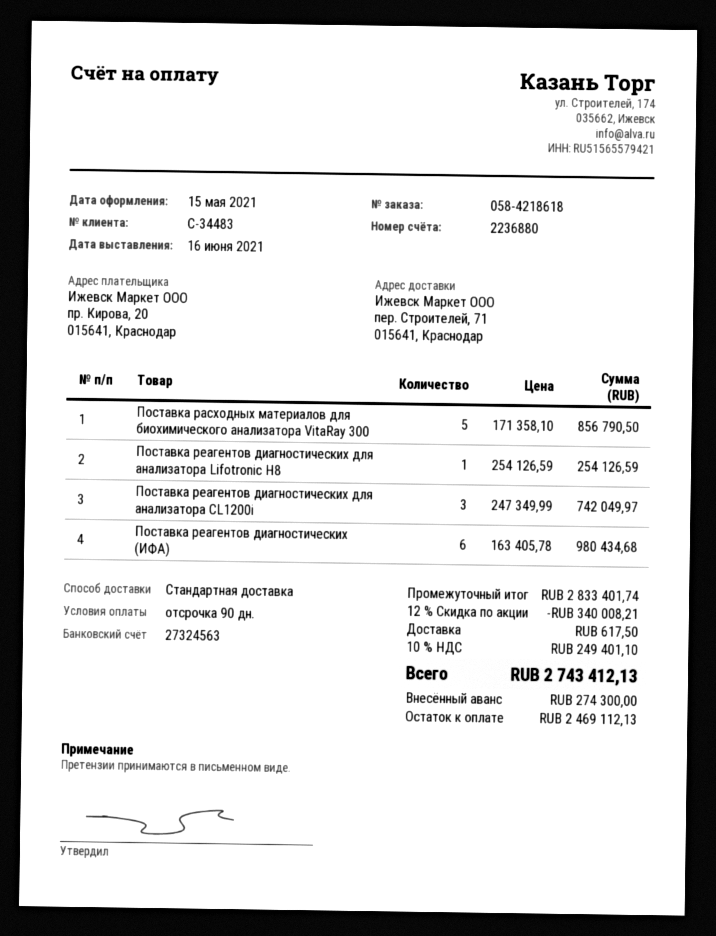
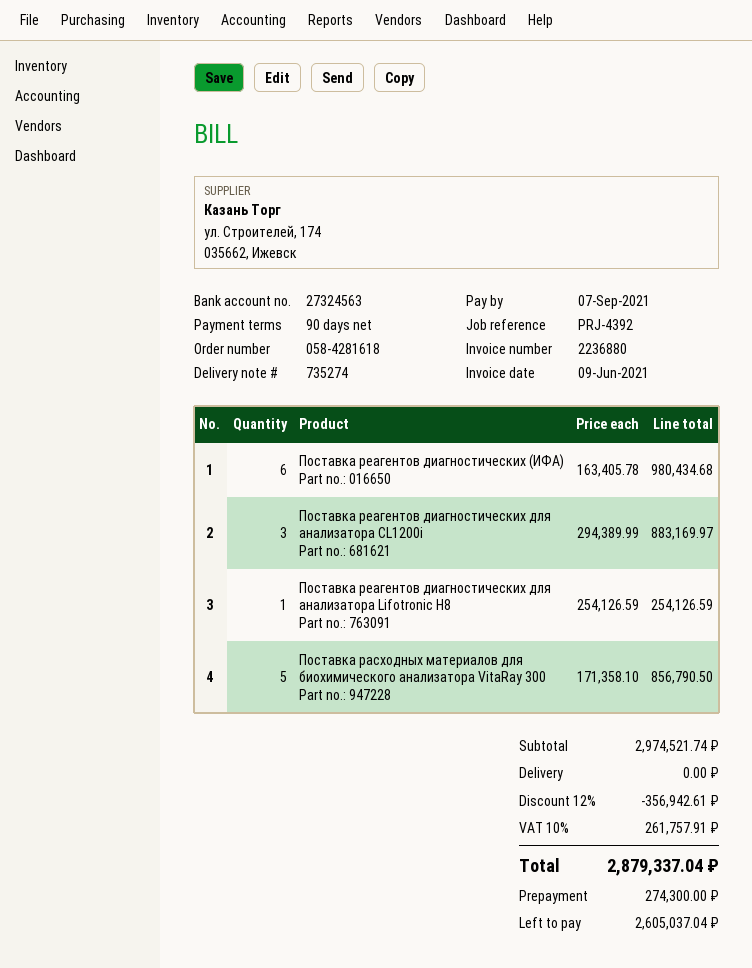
order number: 058-4218618 -> 058-4281618
invoice date: 2021-06-16 -> 2021-06-09
Поставка реагентов диагностических для анализатора СL1200i: 3 x 247349.99 = 742049.97 -> 3 x 294389.99 = 883169.97
subtotal: 2833401.74 -> 2974521.74
discount: 12% = 340008.21 -> 12% = 356942.61
shipping: 617.50 -> 0.00
tax: 10% = 249401.10 -> 10% = 261757.91
total: 2743412.13 -> 2879337.04
balance: 2469112.13 -> 2605037.04

